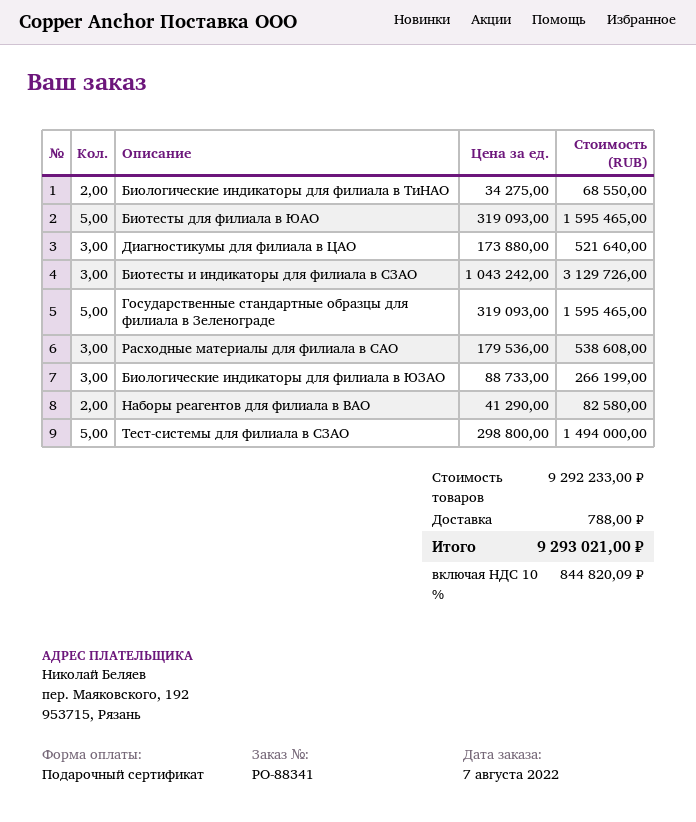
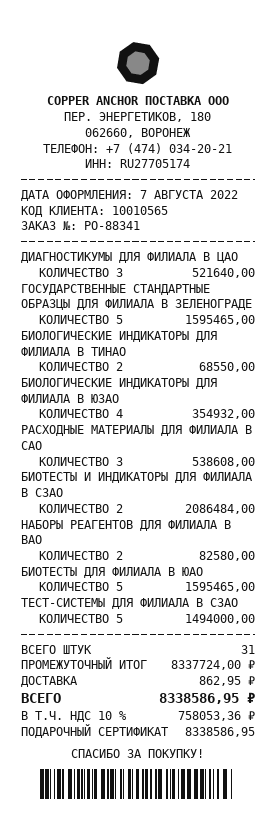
Биотесты и индикаторы для филиала в СЗАО: 3 for 3129726.00 -> 2 for 2086484.00
Биологические индикаторы для филиала в ЮЗАО: 3 for 266199.00 -> 4 for 354932.00
subtotal: 9292233.00 -> 8337724.00
shipping: 788.00 -> 862.95
tax: 10% = 844820.09 -> 10% = 758053.36
total: 9293021.00 -> 8338586.95

